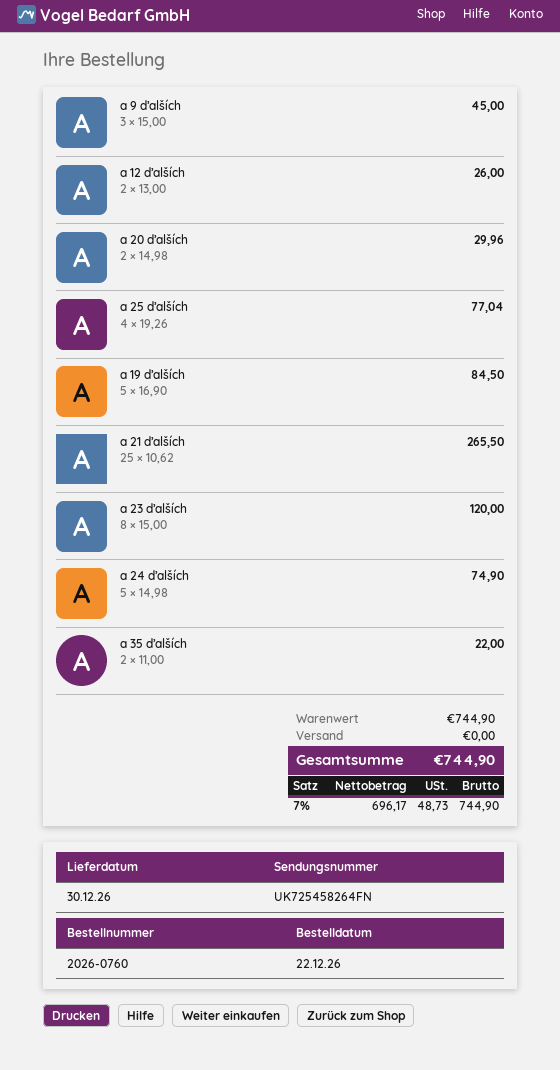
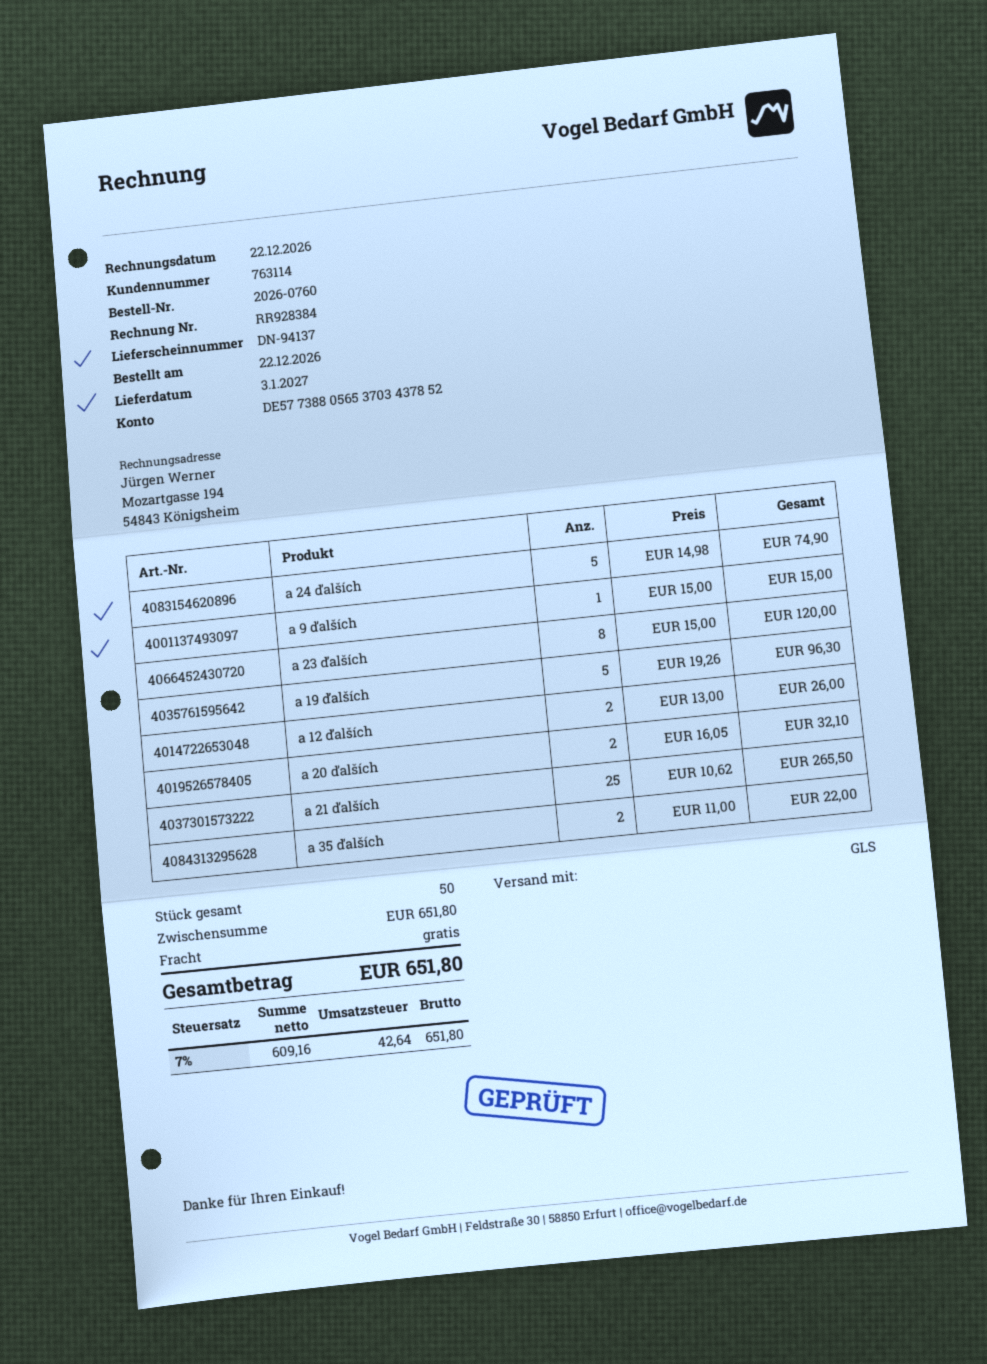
delivery date: 2026-12-30 -> 2027-01-03
a 9 ďalších: 3 x 15.00 = 45.00 -> 1 x 15.00 = 15.00
a 20 ďalších: 2 x 14.98 = 29.96 -> 2 x 16.05 = 32.10
a 25 ďalších: 4 x 19.26 = 77.04 -> none
a 19 ďalších: 5 x 16.90 = 84.50 -> 5 x 19.26 = 96.30
subtotal: 744.90 -> 651.80
net: 696.17 -> 609.16
tax: 7% = 48.73 -> 7% = 42.64
total: 744.90 -> 651.80

